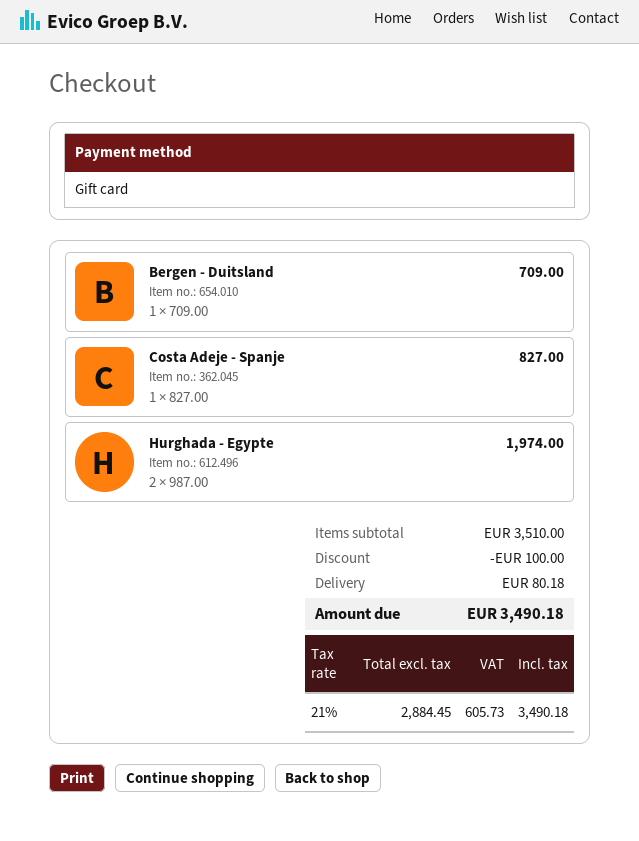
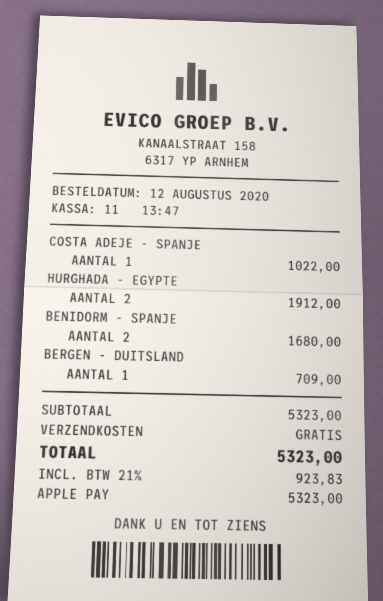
payment method: gift card -> Apple Pay
Costa Adeje - Spanje: 1 for 827.00 -> 1 for 1022.00
Hurghada - Egypte: 2 for 1974.00 -> 2 for 1912.00
BENIDORM - SPANJE: none -> 2 for 1680.00
subtotal: 3510.00 -> 5323.00
discount: 100.00 -> none
shipping: 80.18 -> 0.00
tax: 21% = 605.73 -> 21% = 923.83
total: 3490.18 -> 5323.00

